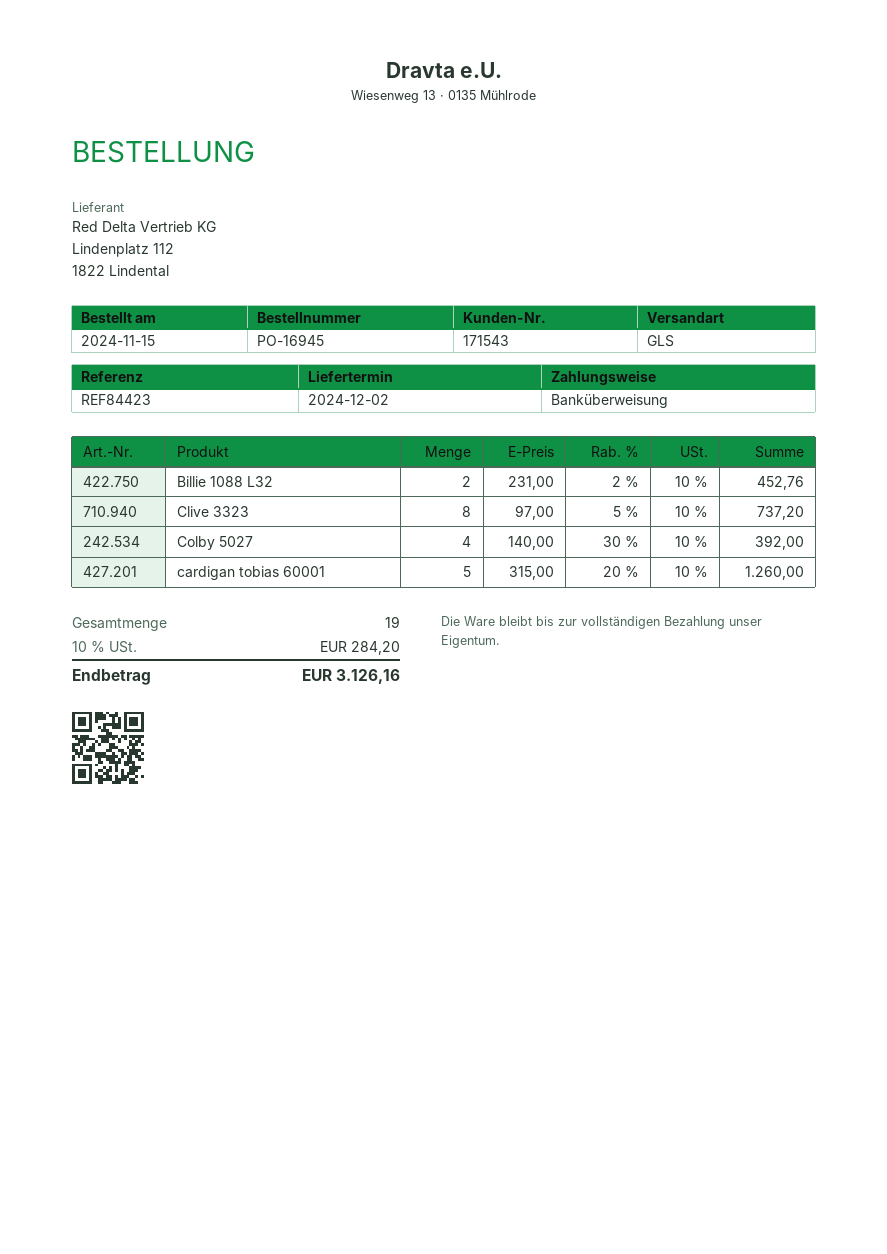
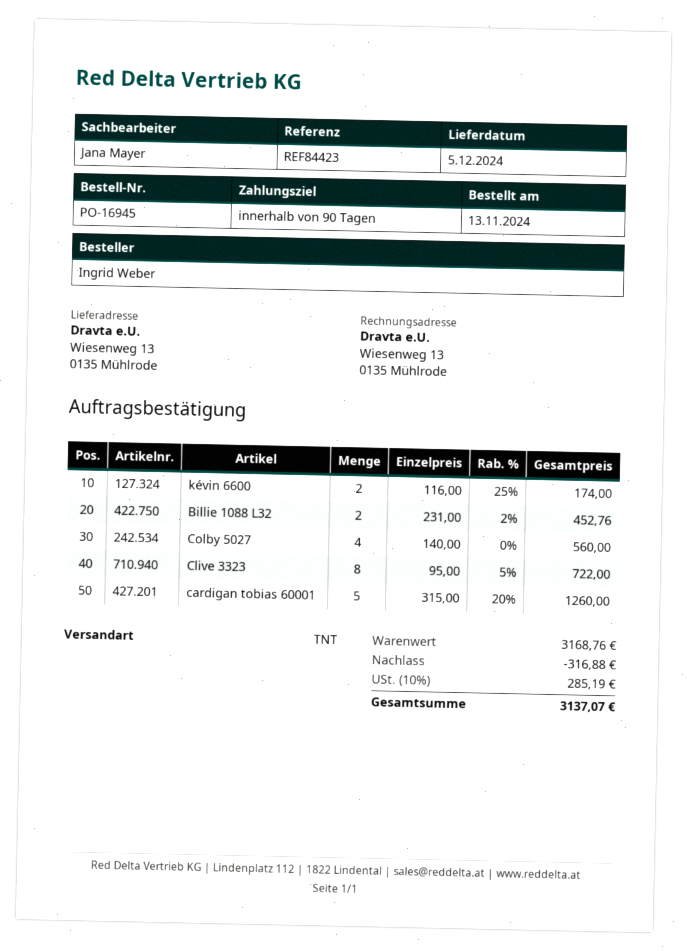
order date: 2024-11-15 -> 2024-11-13
delivery date: 2024-12-02 -> 2024-12-05
shipping method: GLS -> TNT
Clive 3323: 8 x 97.00 - 5% = 737.20 -> 8 x 95.00 - 5% = 722.00
Colby 5027: 4 x 140.00 - 30% = 392.00 -> 4 x 140.00 = 560.00
kévin 6600: none -> 2 x 116.00 - 25% = 174.00
discount: none -> 316.88
tax: 10% = 284.20 -> 10% = 285.19
total: 3126.16 -> 3137.07

